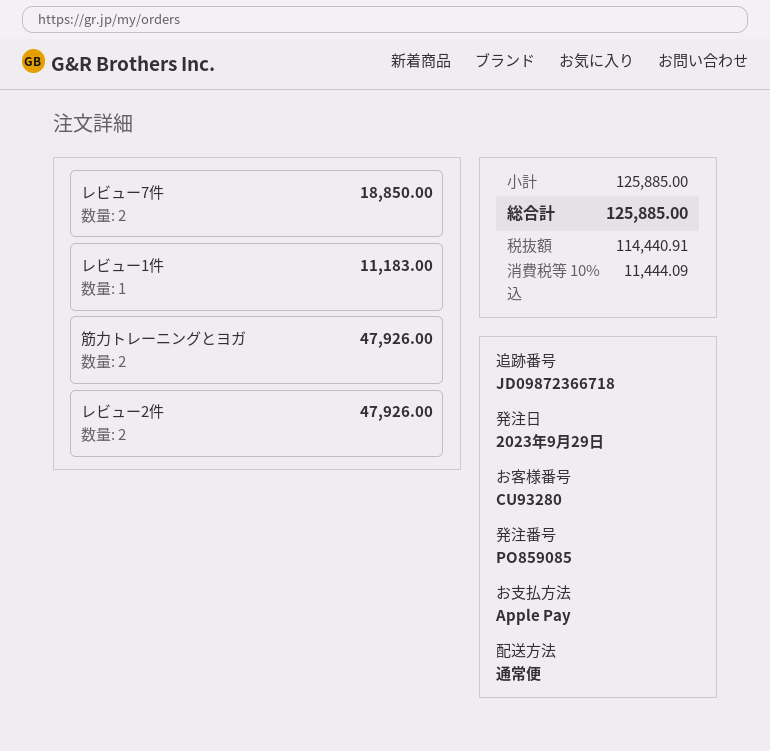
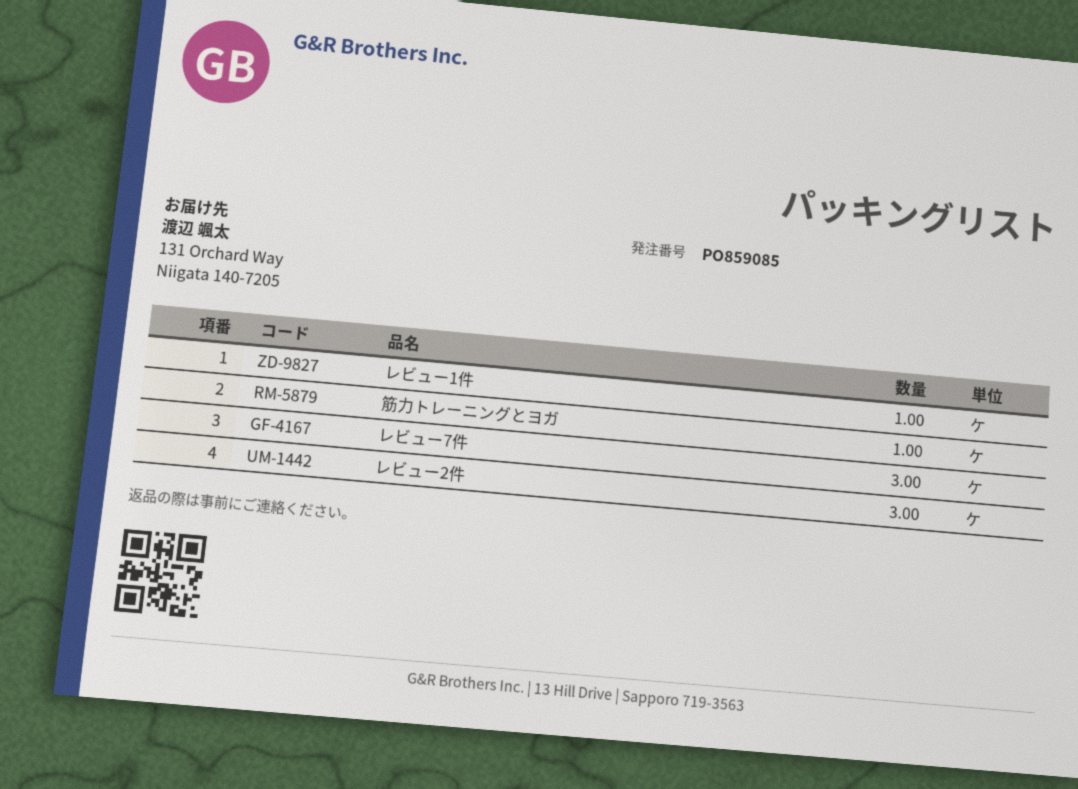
レビュー7件: 2 -> 3
筋力トレーニングとヨガ: 2 -> 1
レビュー2件: 2 -> 3

